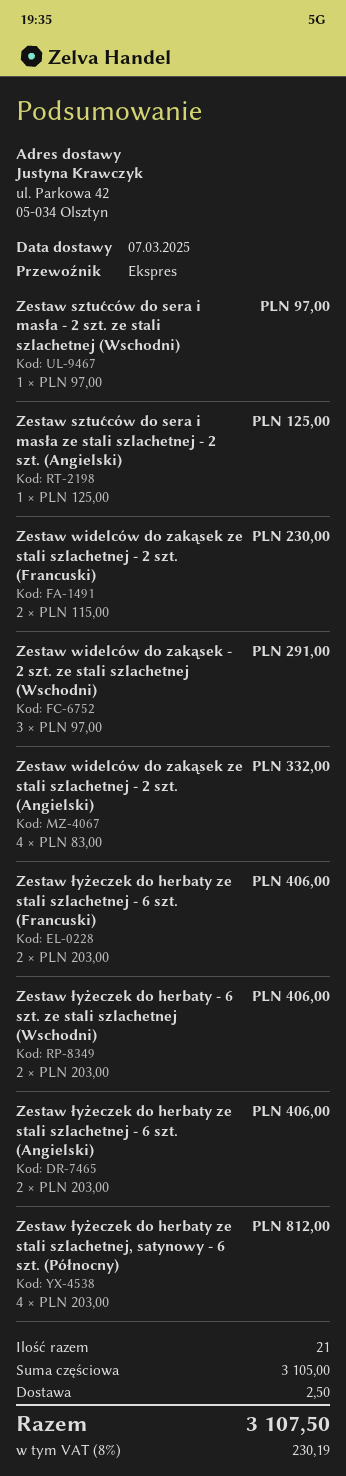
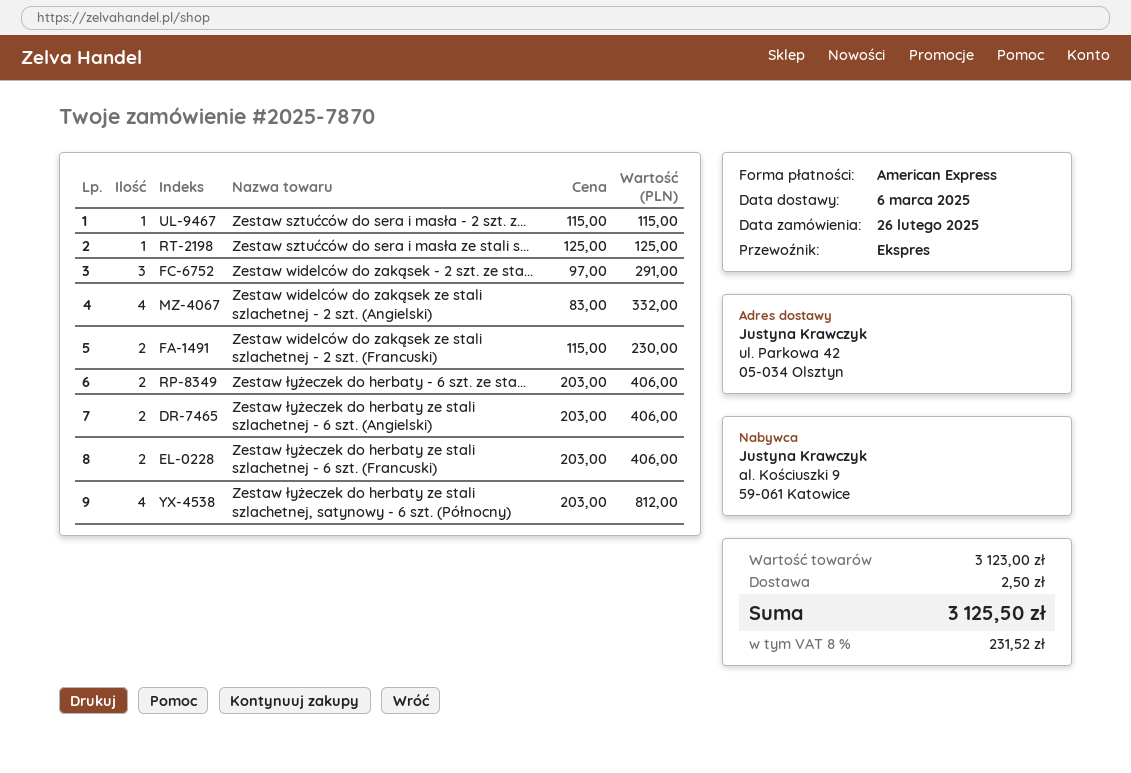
delivery date: 2025-03-07 -> 2025-03-06
Zestaw sztućców do sera i masła - 2 szt. ze stali szlachetnej (Wschodni): 1 x 97.00 = 97.00 -> 1 x 115.00 = 115.00
subtotal: 3105.00 -> 3123.00
tax: 8% = 230.19 -> 8% = 231.52
total: 3107.50 -> 3125.50

